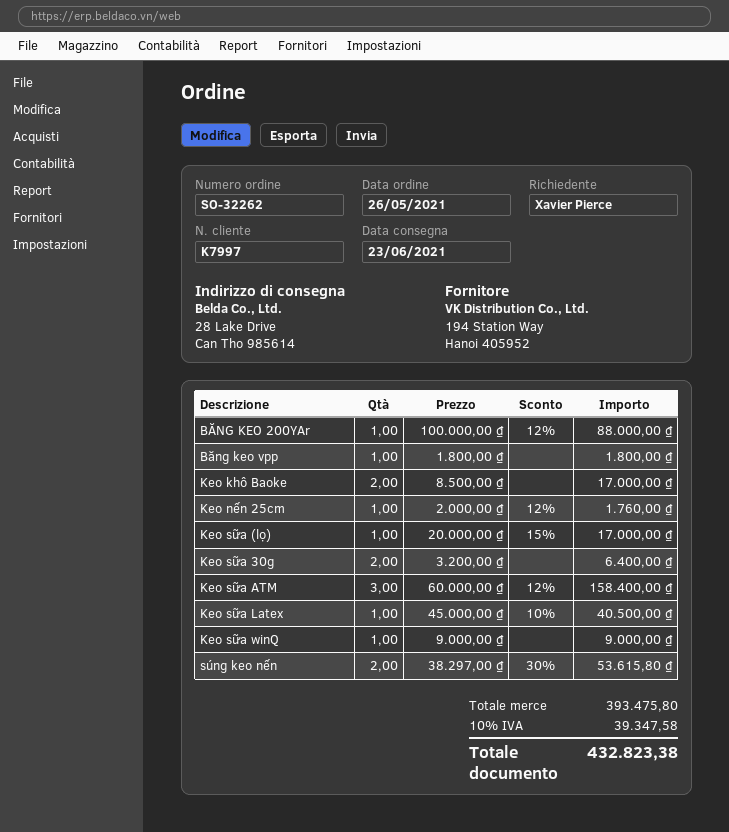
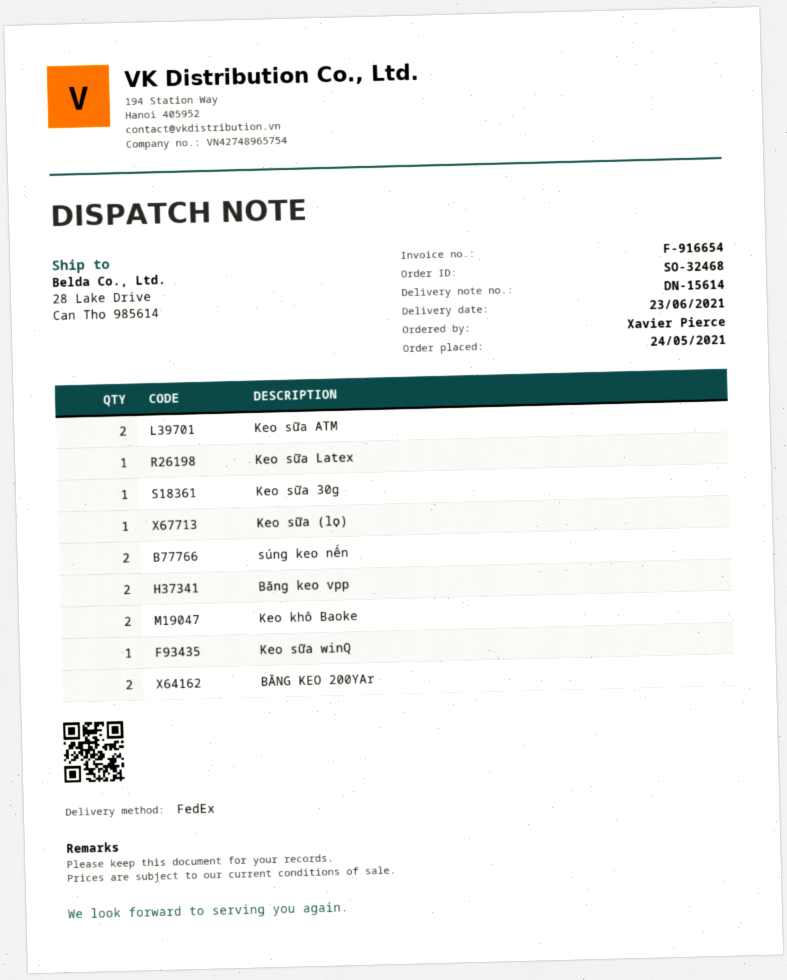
order number: SO-32262 -> SO-32468
order date: 2021-05-26 -> 2021-05-24
BĂNG KEO 200YAr: 1 -> 2
Băng keo vpp: 1 -> 2
Keo nến 25cm: 1 -> none
Keo sữa 30g: 2 -> 1
Keo sữa ATM: 3 -> 2

